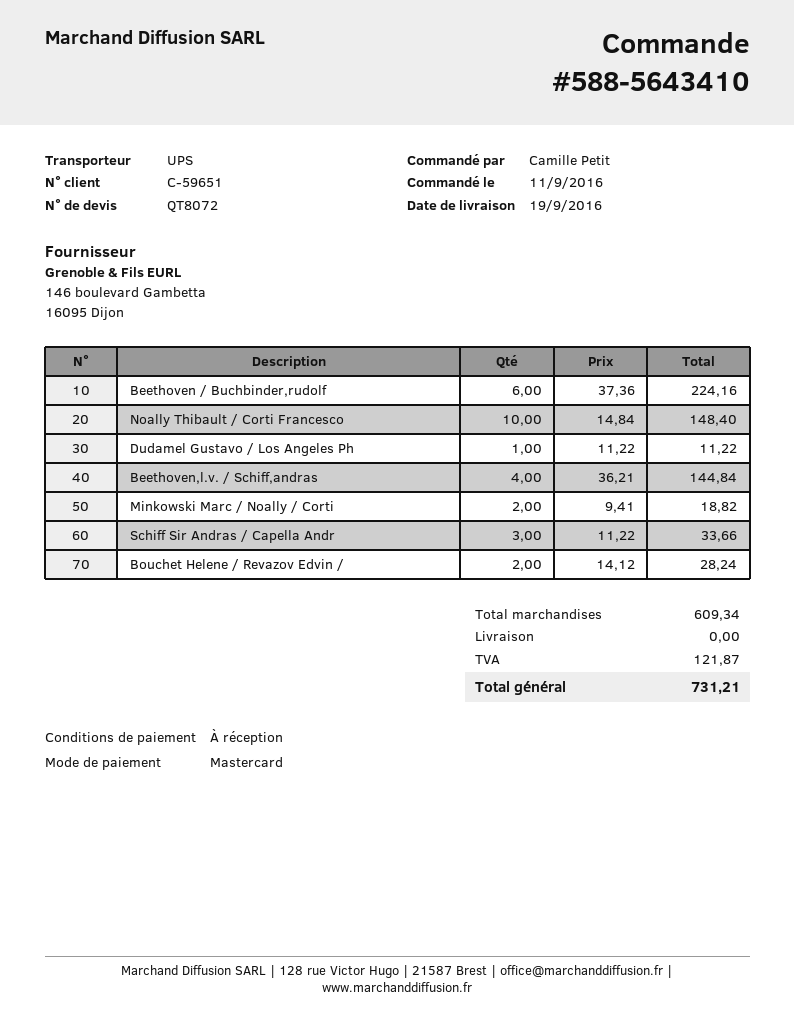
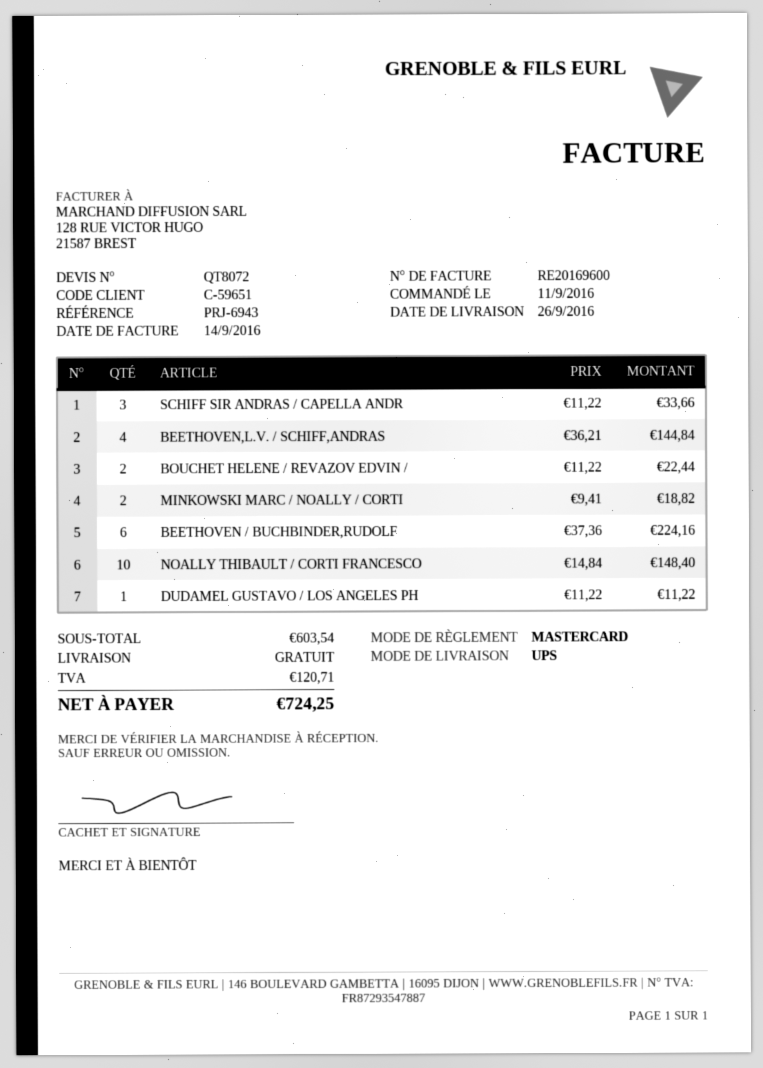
delivery date: 2016-09-19 -> 2016-09-26
Bouchet Helene / Revazov Edvin /: 2 x 14.12 = 28.24 -> 2 x 11.22 = 22.44
subtotal: 609.34 -> 603.54
tax: 121.87 -> 120.71
total: 731.21 -> 724.25

